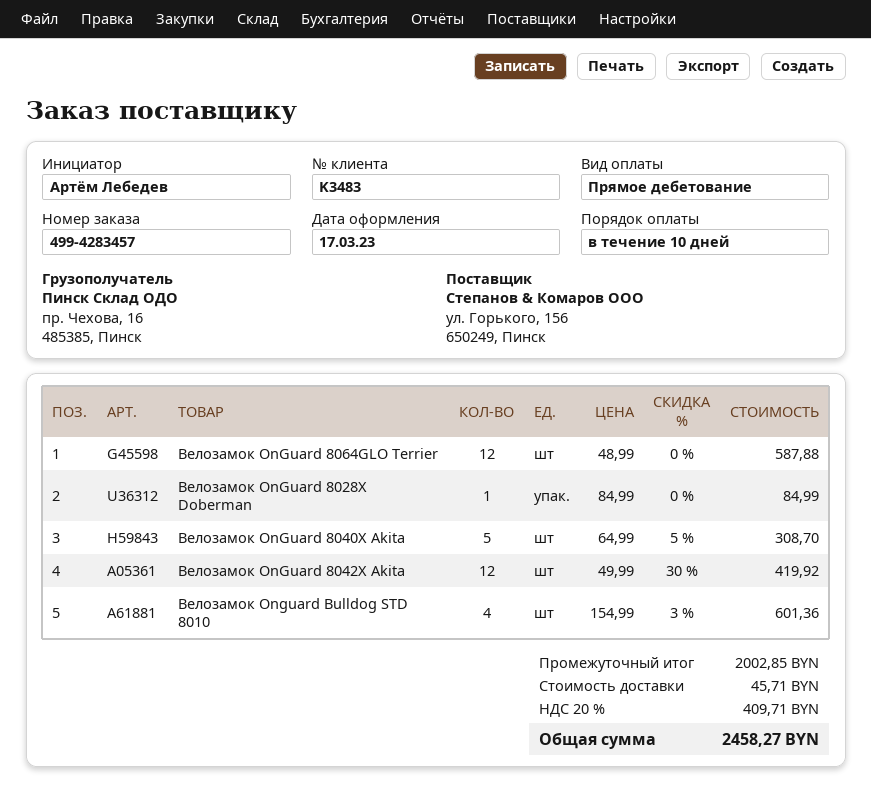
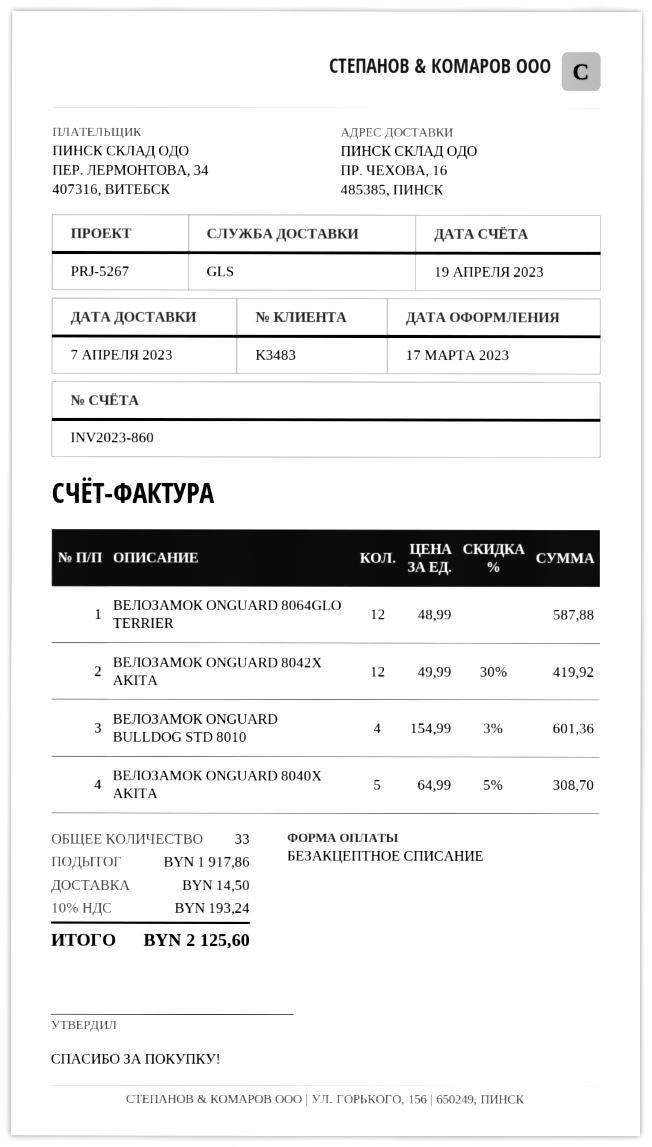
Велозамок OnGuard 8028X Doberman: 1 x 84.99 = 84.99 -> none
subtotal: 2002.85 -> 1917.86
shipping: 45.71 -> 14.50
tax: 20% = 409.71 -> 10% = 193.24
total: 2458.27 -> 2125.60

